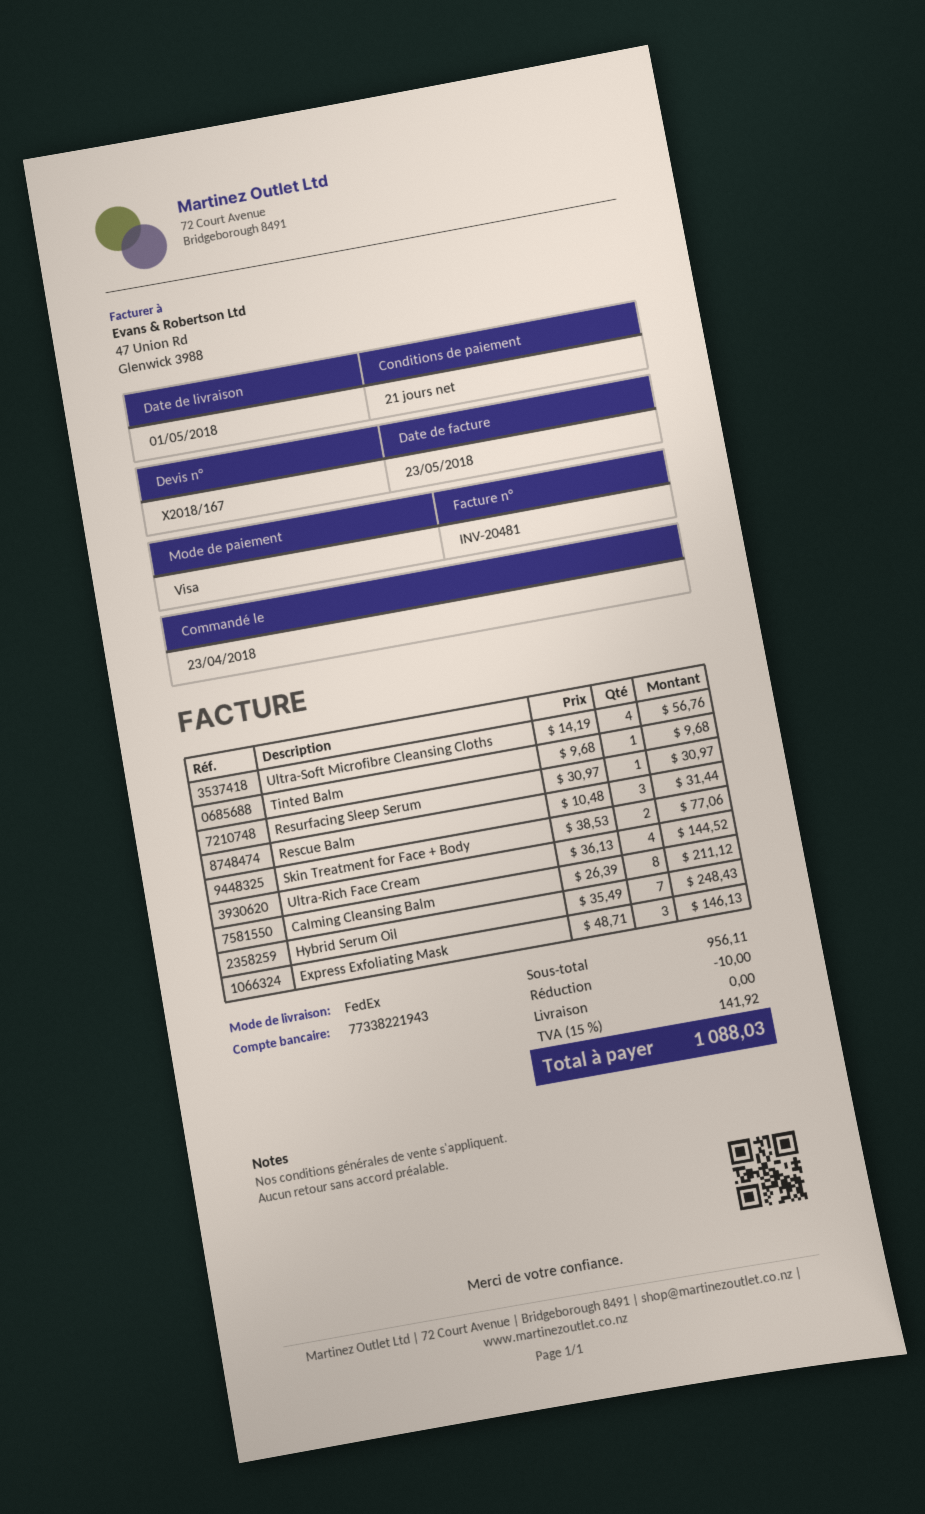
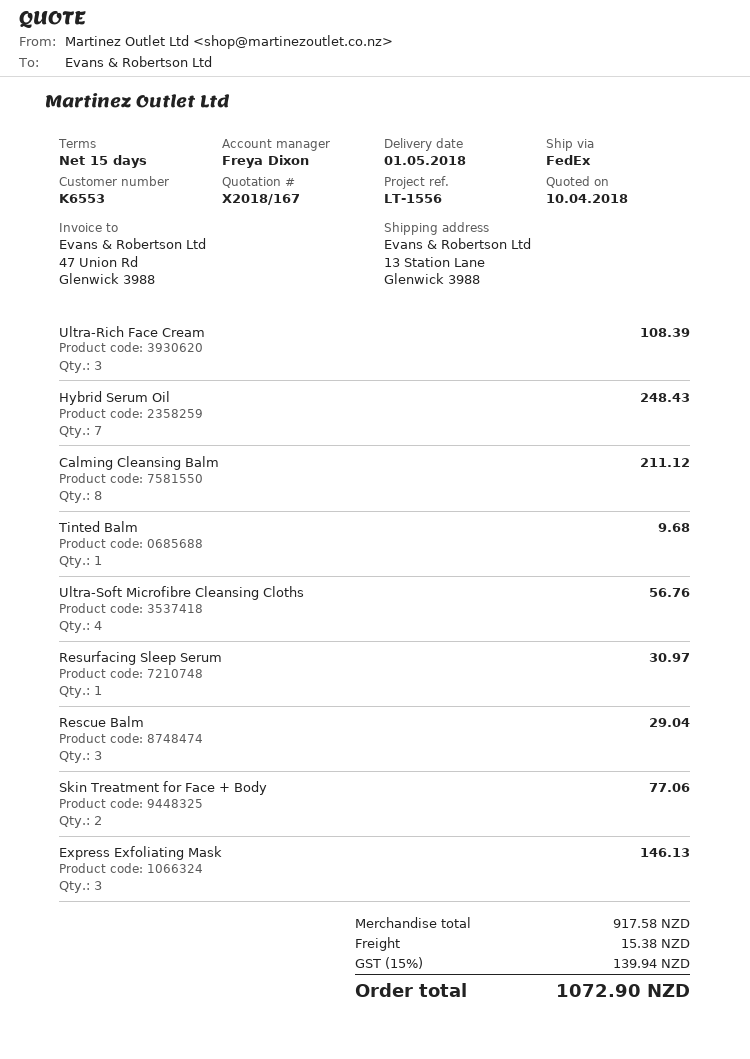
payment terms: 21 days -> 15 days
Rescue Balm: 3 for 31.44 -> 3 for 29.04
Ultra-Rich Face Cream: 4 for 144.52 -> 3 for 108.39
subtotal: 956.11 -> 917.58
discount: 10.00 -> none
shipping: 0.00 -> 15.38
tax: 15% = 141.92 -> 15% = 139.94
total: 1088.03 -> 1072.90

